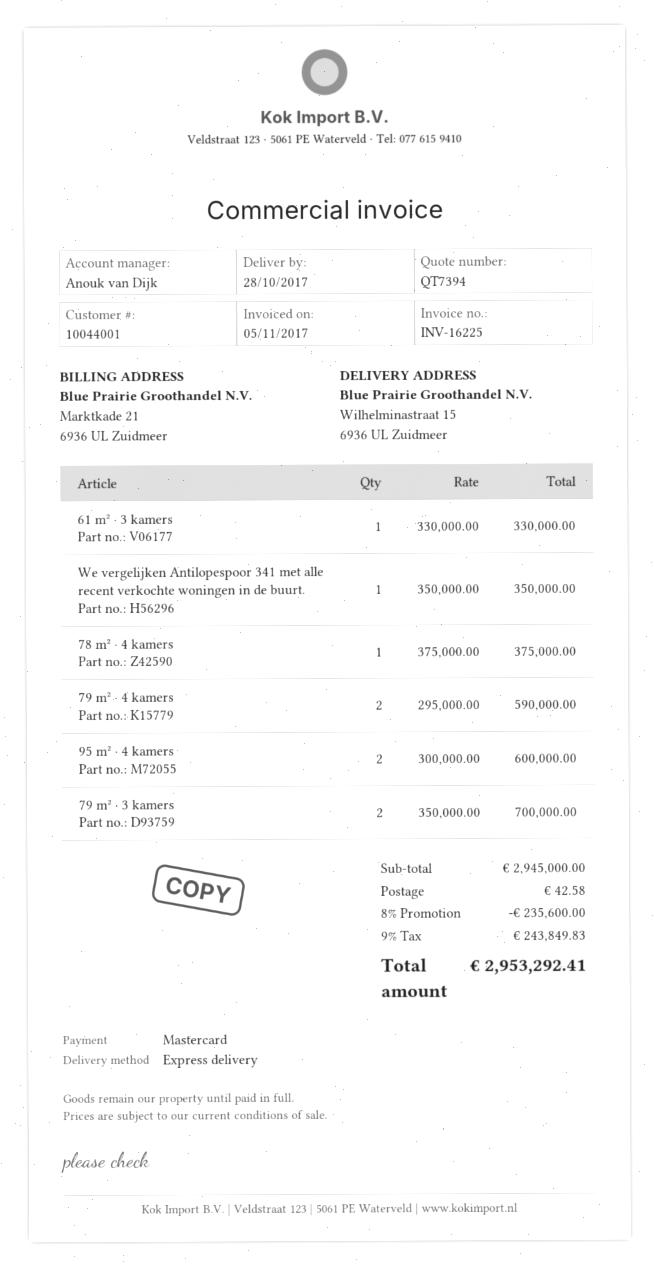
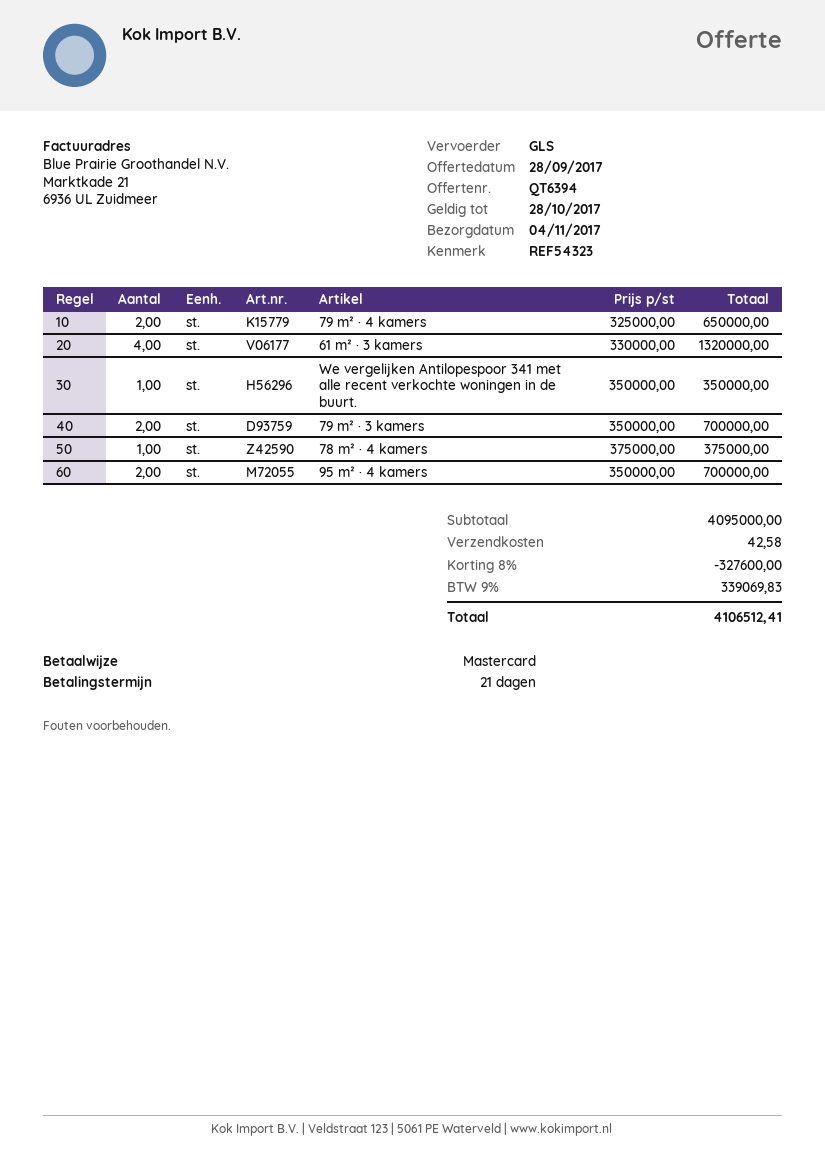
quote number: QT7394 -> QT6394
delivery date: 2017-10-28 -> 2017-11-04
shipping method: express -> GLS
61 m² · 3 kamers: 1 x 330000.00 = 330000.00 -> 4 x 330000.00 = 1320000.00
79 m² · 4 kamers: 2 x 295000.00 = 590000.00 -> 2 x 325000.00 = 650000.00
95 m² · 4 kamers: 2 x 300000.00 = 600000.00 -> 2 x 350000.00 = 700000.00
subtotal: 2945000.00 -> 4095000.00
discount: 8% = 235600.00 -> 8% = 327600.00
tax: 9% = 243849.83 -> 9% = 339069.83
total: 2953292.41 -> 4106512.41

